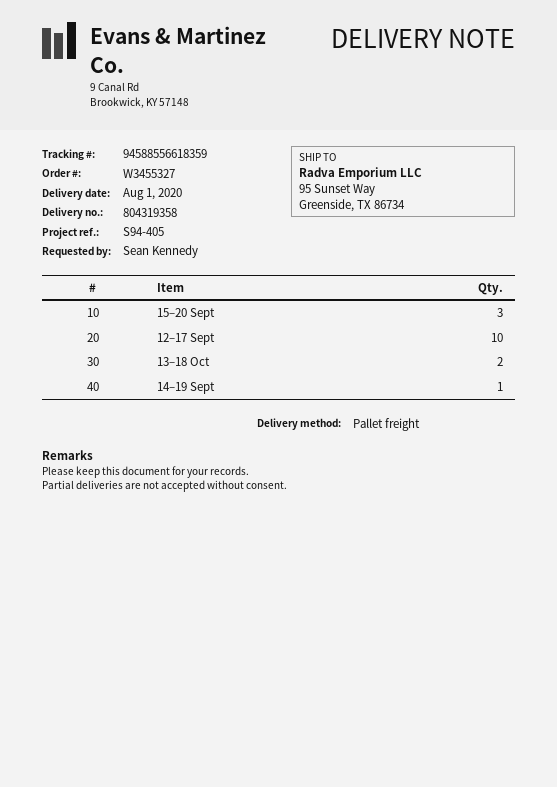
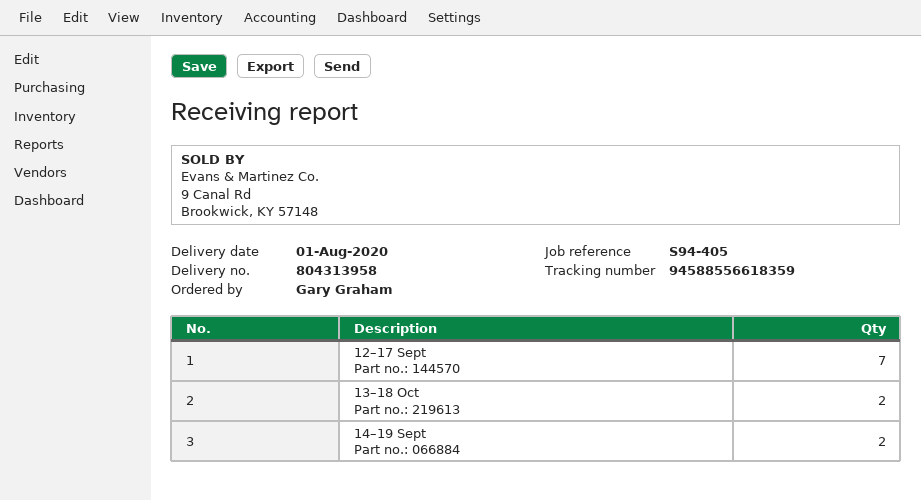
delivery note number: 804319358 -> 804313958
ordered by: Sean Kennedy -> Gary Graham
15–20 Sept: 3 -> none
12–17 Sept: 10 -> 7
14–19 Sept: 1 -> 2

